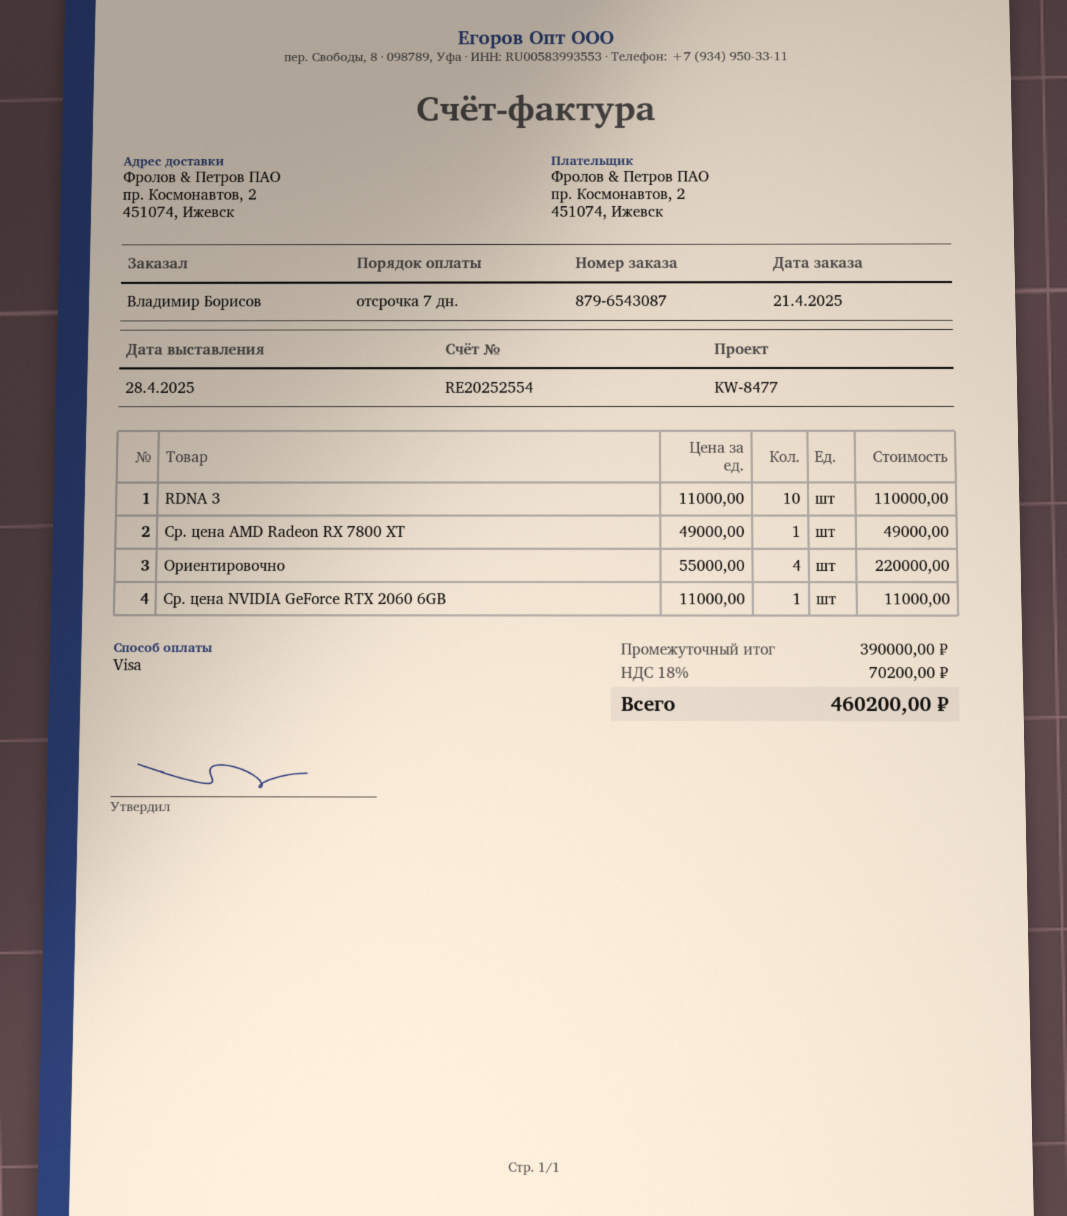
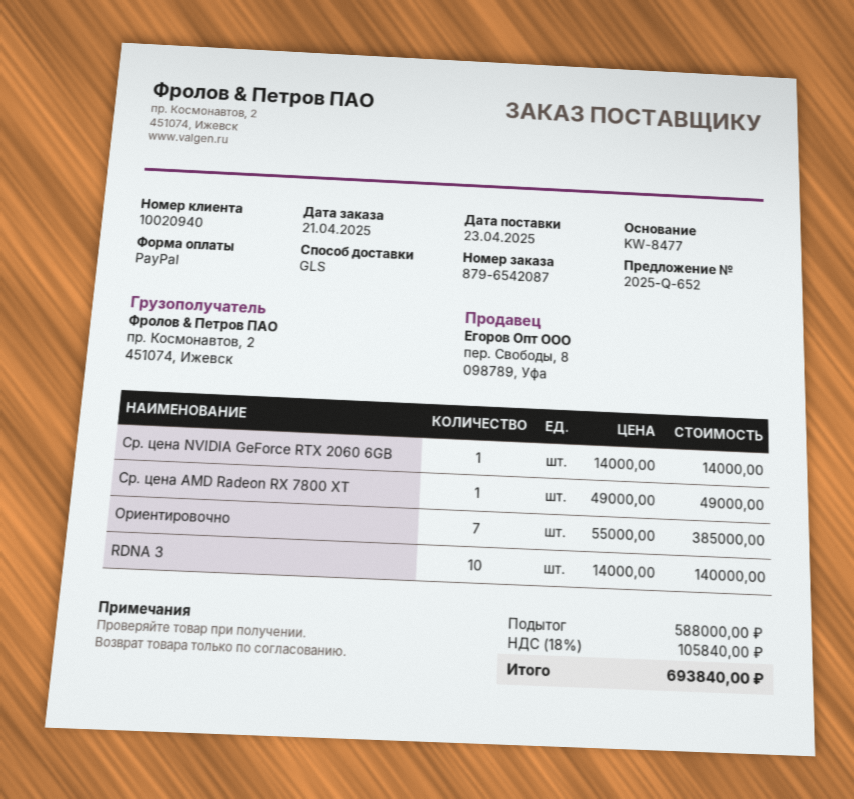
order number: 879-6543087 -> 879-6542087
payment method: Visa -> PayPal
RDNA 3: 10 x 11000.00 = 110000.00 -> 10 x 14000.00 = 140000.00
Ориентировочно: 4 x 55000.00 = 220000.00 -> 7 x 55000.00 = 385000.00
Ср. цена NVIDIA GeForce RTX 2060 6GB: 1 x 11000.00 = 11000.00 -> 1 x 14000.00 = 14000.00
subtotal: 390000.00 -> 588000.00
tax: 18% = 70200.00 -> 18% = 105840.00
total: 460200.00 -> 693840.00

